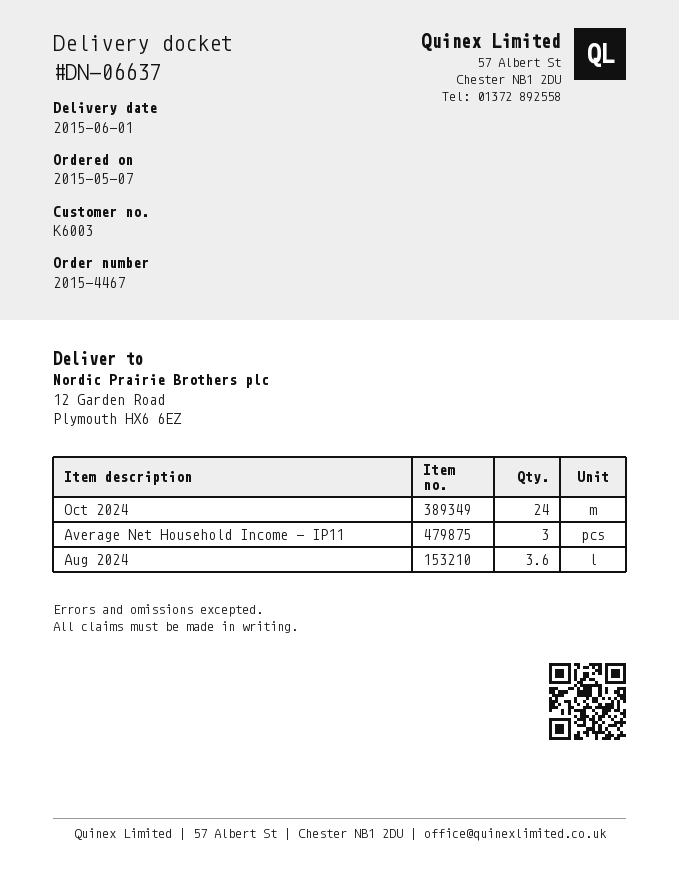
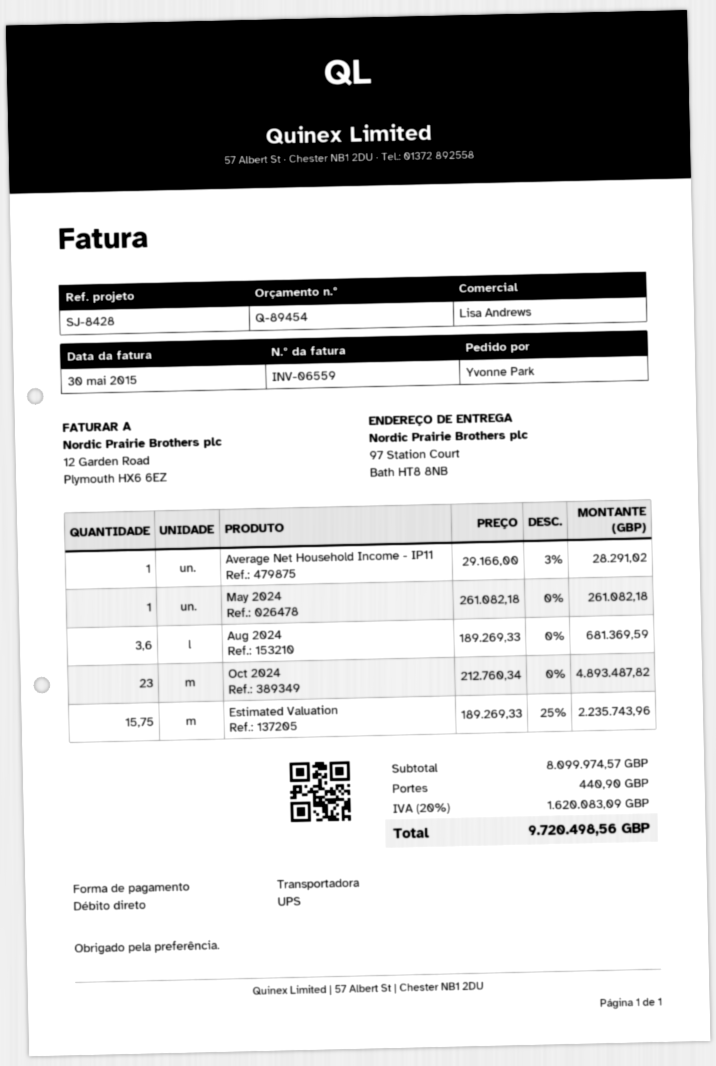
ship to: 12 Garden Road, Plymouth HX6 6EZ -> 97 Station Court, Bath HT8 8NB
Oct 2024: 24 -> 23
Average Net Household Income - IP11: 3 -> 1
May 2024: none -> 1
Estimated Valuation: none -> 15.75

